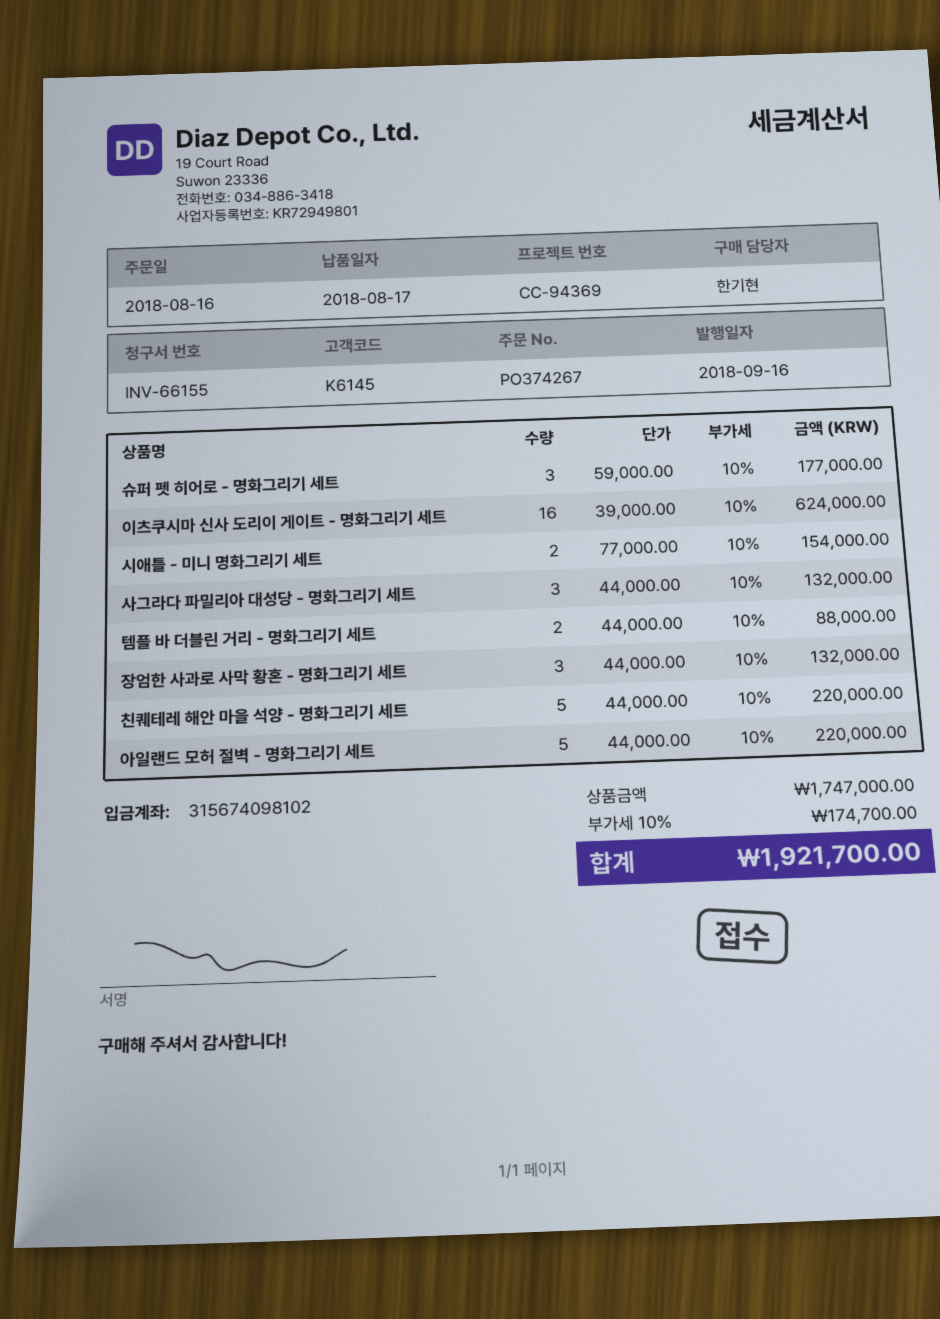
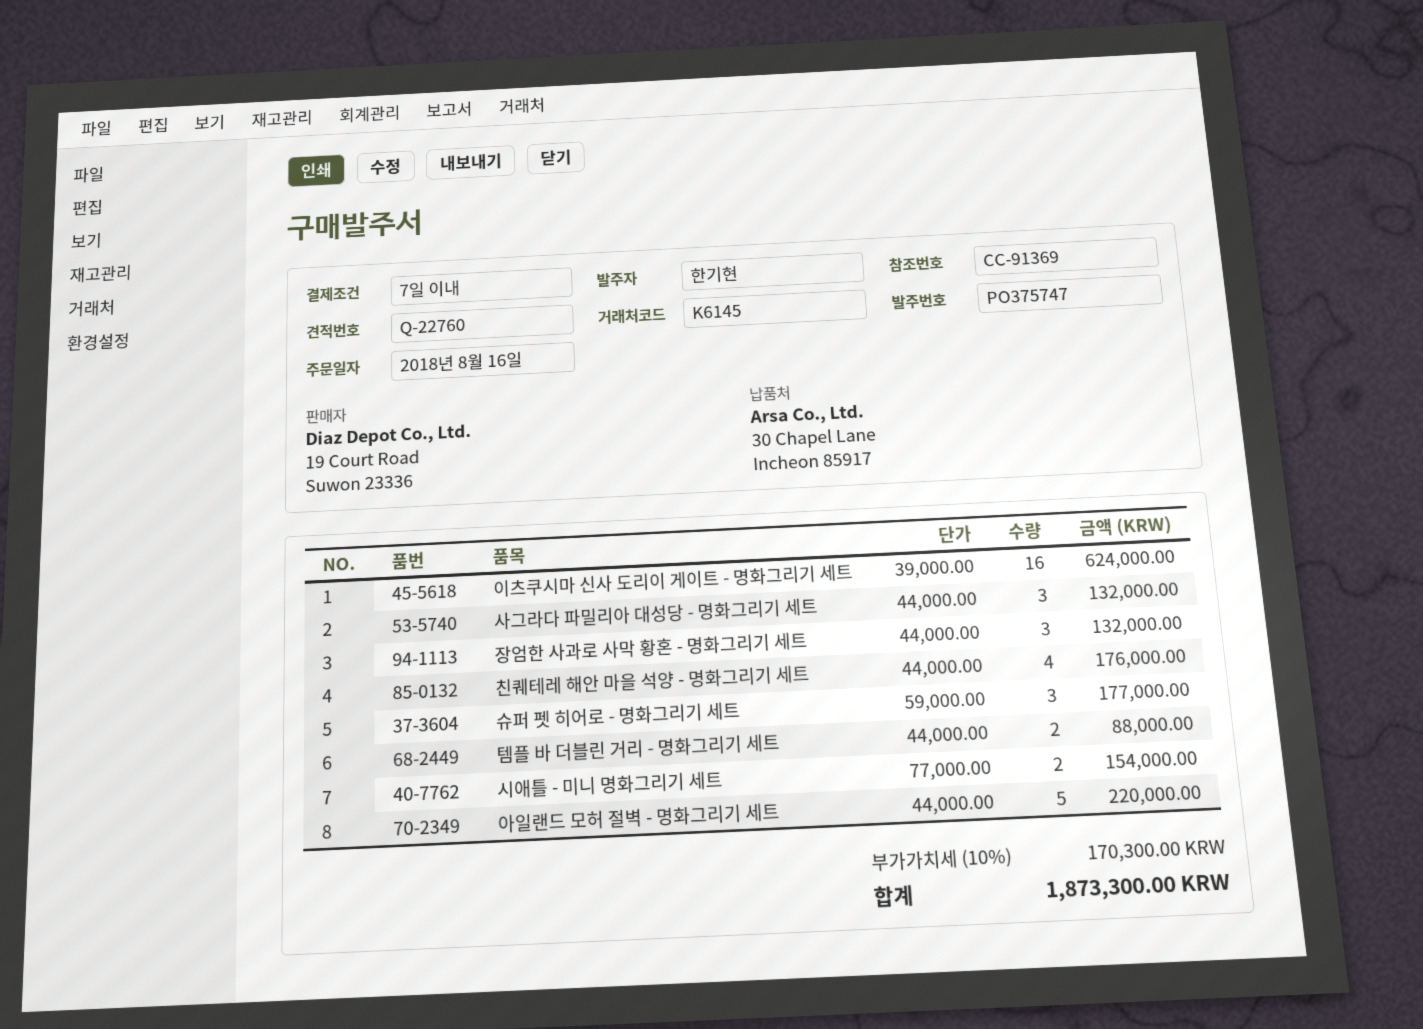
order number: PO374267 -> PO375747
reference: CC-94369 -> CC-91369
친퀘테레 해안 마을 석양 - 명화그리기 세트: 5 x 44000.00 = 220000.00 -> 4 x 44000.00 = 176000.00
tax: 10% = 174700.00 -> 10% = 170300.00
total: 1921700.00 -> 1873300.00

